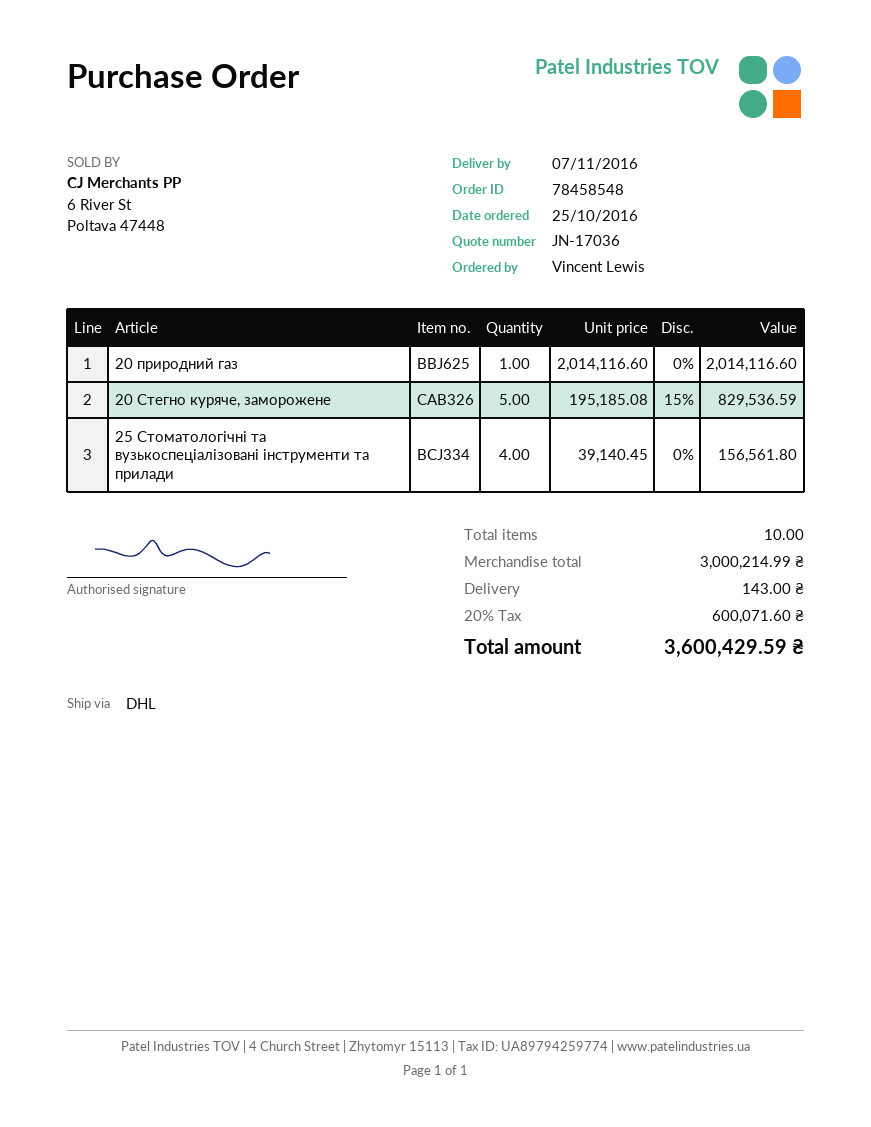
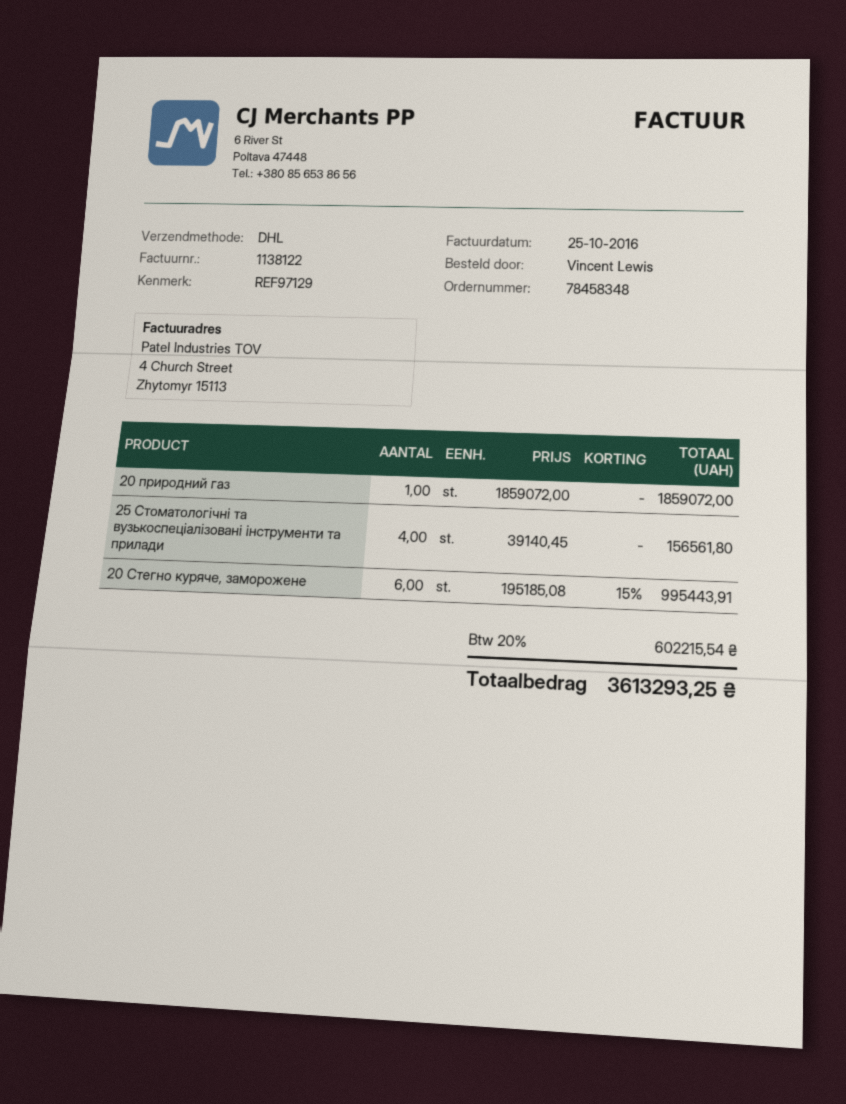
order number: 78458548 -> 78458348
20 природний газ: 1 x 2014116.60 = 2014116.60 -> 1 x 1859072.00 = 1859072.00
20 Стегно куряче, заморожене: 5 x 195185.08 - 15% = 829536.59 -> 6 x 195185.08 - 15% = 995443.91
shipping: 143.00 -> none
tax: 20% = 600071.60 -> 20% = 602215.54
total: 3600429.59 -> 3613293.25

